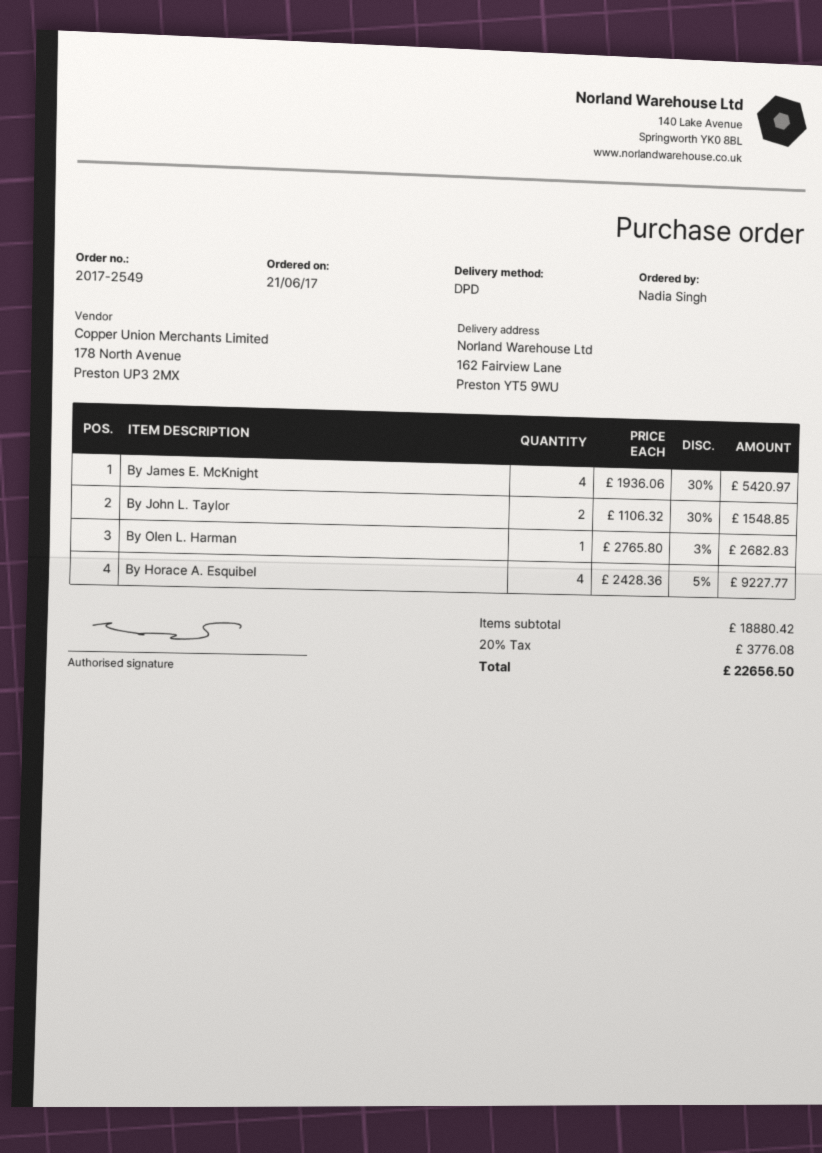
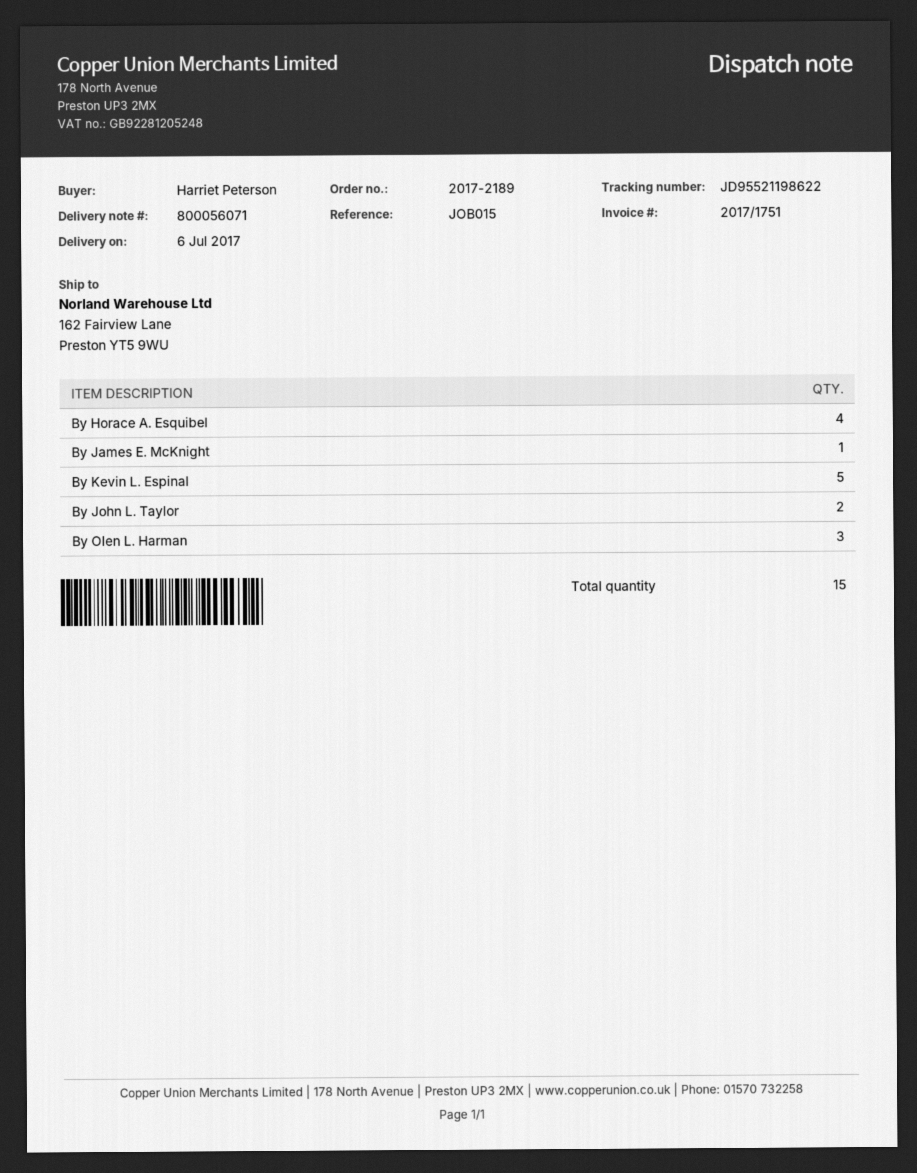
order number: 2017-2549 -> 2017-2189
ordered by: Nadia Singh -> Harriet Peterson
By James E. McKnight: 4 -> 1
By Olen L. Harman: 1 -> 3
By Kevin L. Espinal: none -> 5

